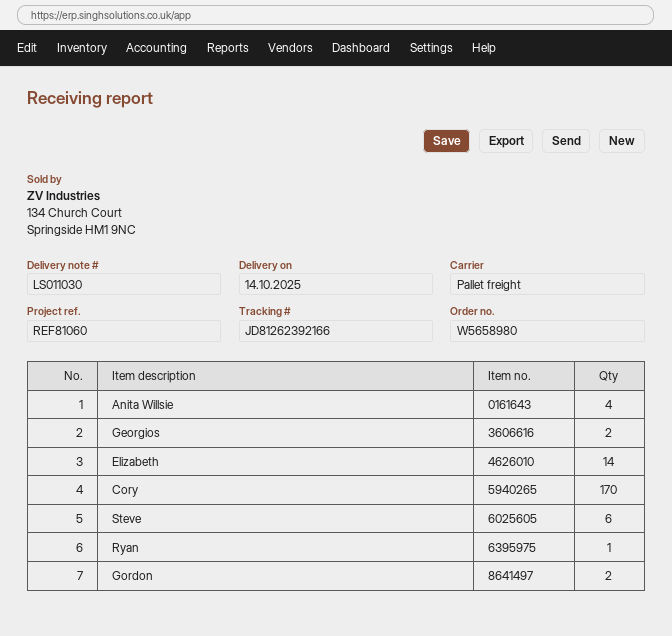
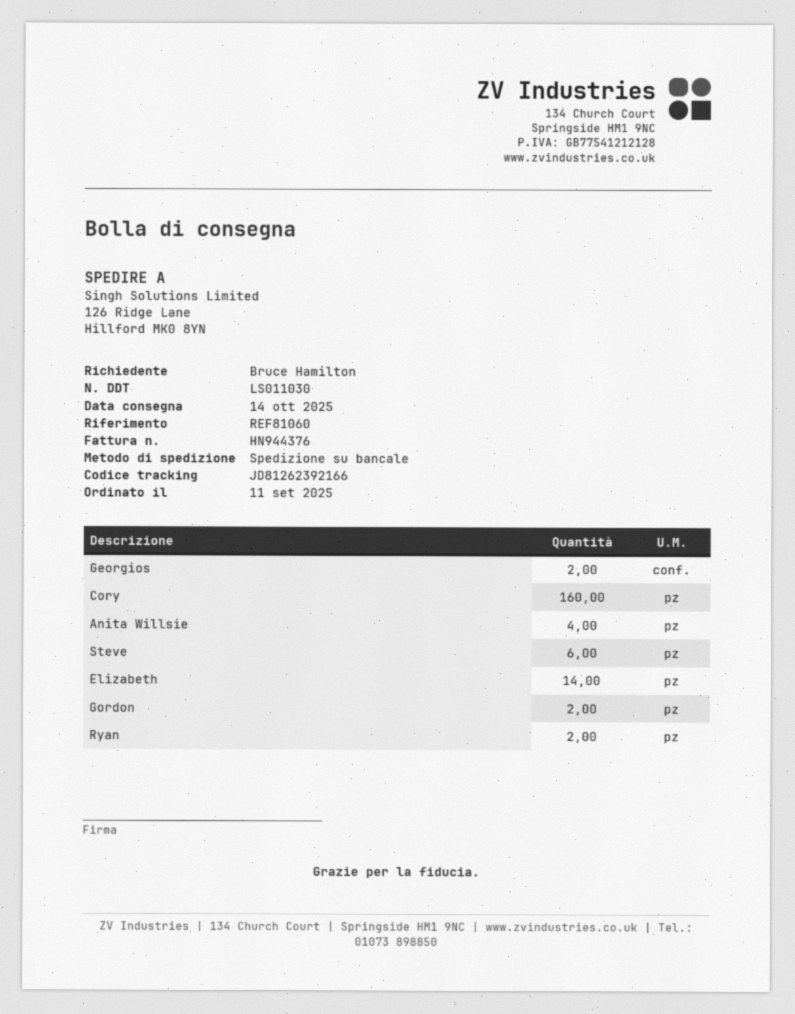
Cory: 170 -> 160
Ryan: 1 -> 2

